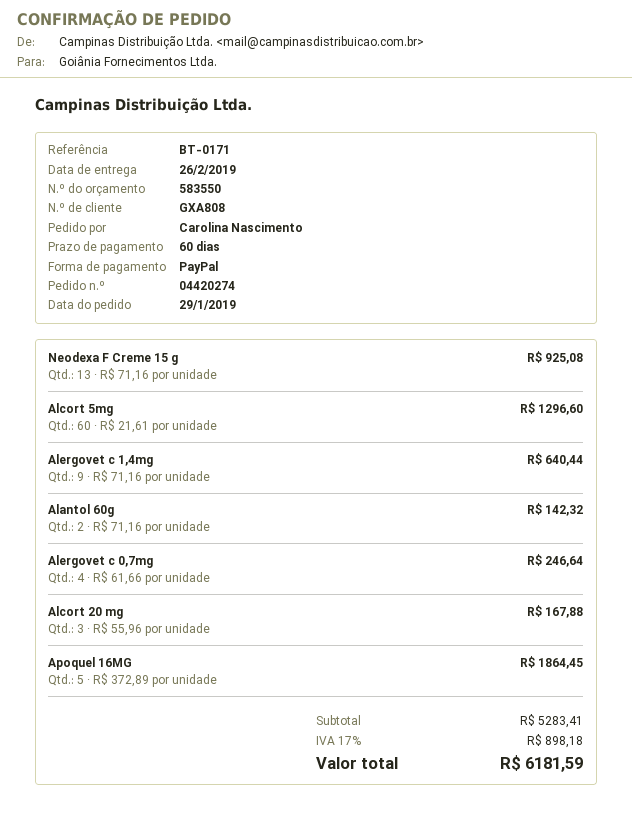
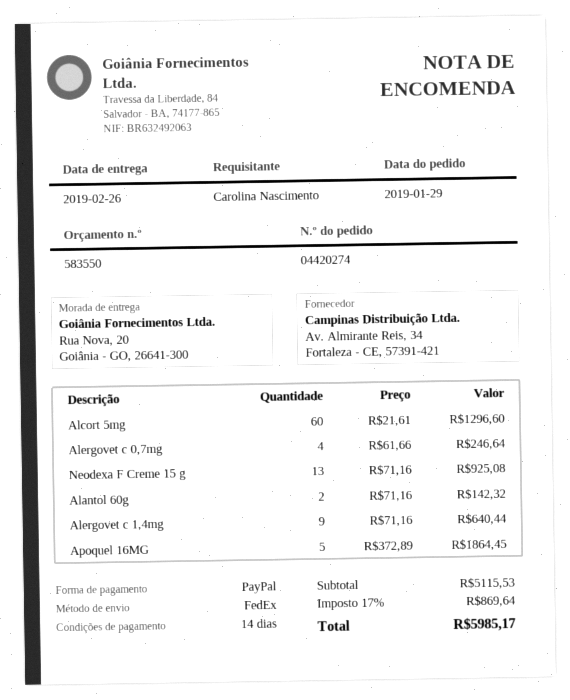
payment terms: 60 days -> 14 days
Alcort 20 mg: 3 x 55.96 = 167.88 -> none
subtotal: 5283.41 -> 5115.53
tax: 17% = 898.18 -> 17% = 869.64
total: 6181.59 -> 5985.17

